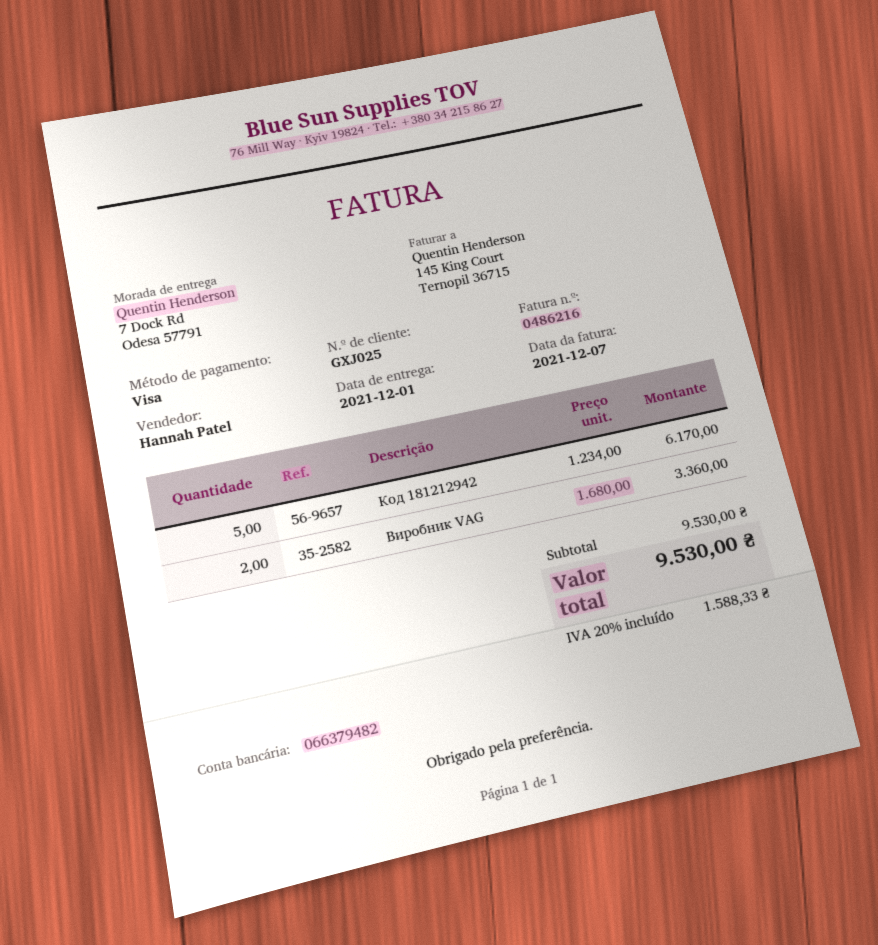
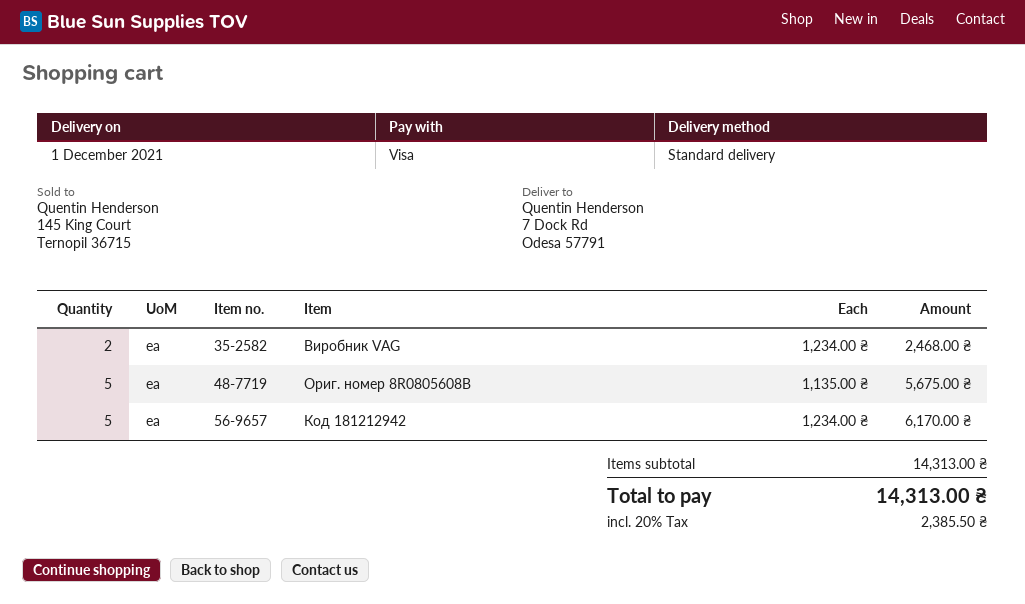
Виробник VAG: 2 x 1680.00 = 3360.00 -> 2 x 1234.00 = 2468.00
Ориг. номер 8R0805608B: none -> 5 x 1135.00 = 5675.00
subtotal: 9530.00 -> 14313.00
tax: 20% = 1588.33 -> 20% = 2385.50
total: 9530.00 -> 14313.00

